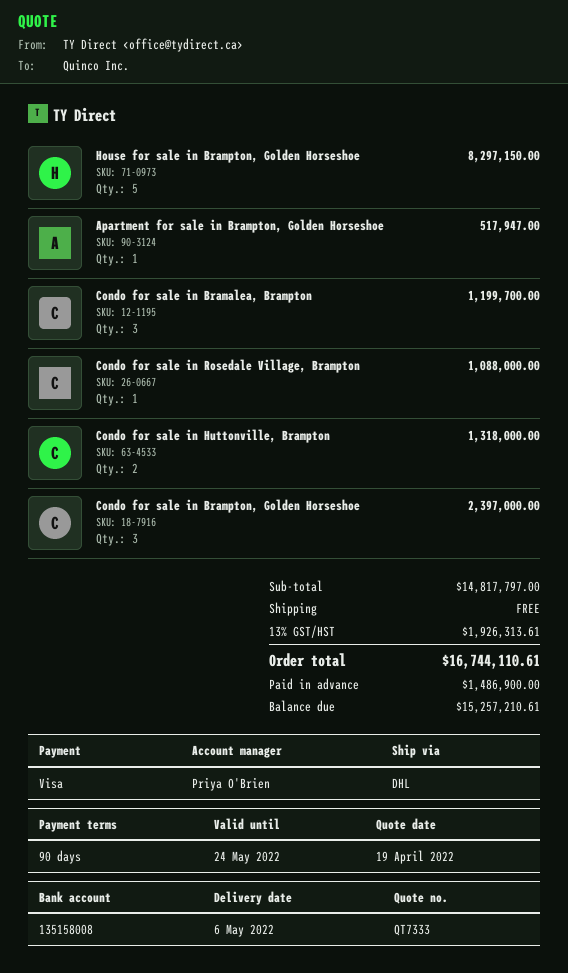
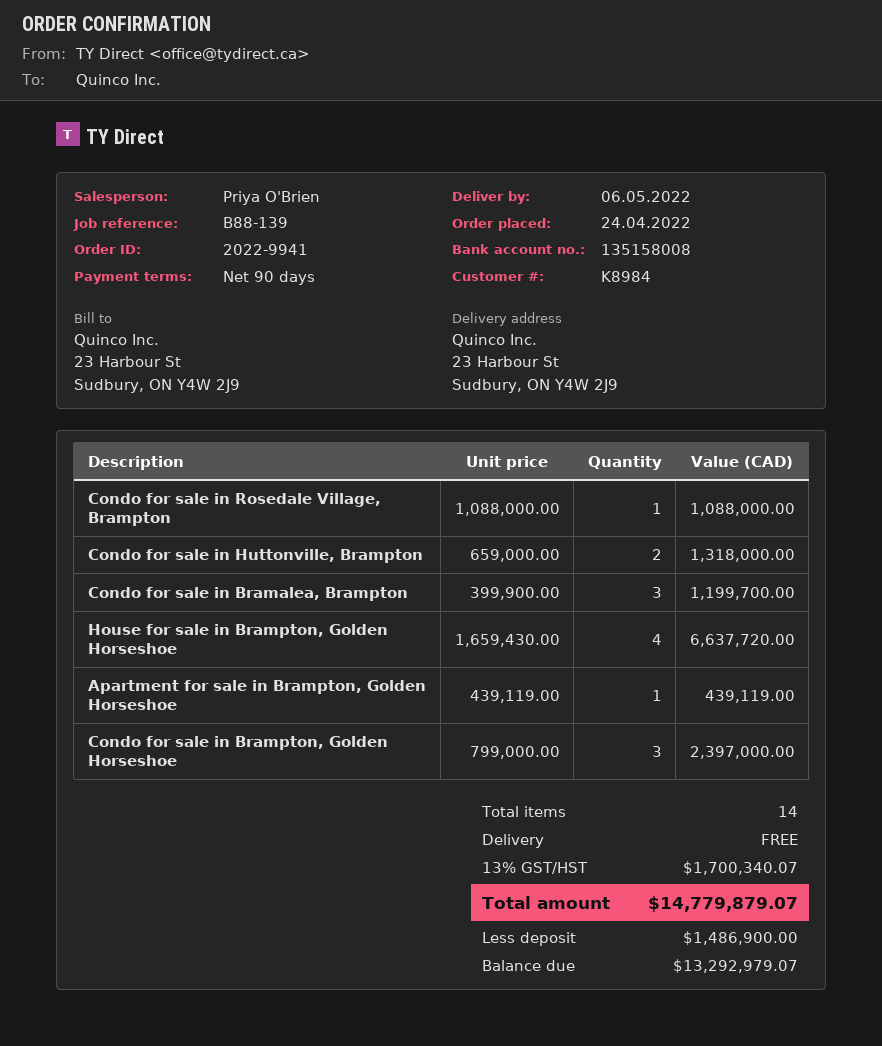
House for sale in Brampton, Golden Horseshoe: 5 for 8297150.00 -> 4 for 6637720.00
Apartment for sale in Brampton, Golden Horseshoe: 1 for 517947.00 -> 1 for 439119.00
tax: 13% = 1926313.61 -> 13% = 1700340.07
total: 16744110.61 -> 14779879.07
balance: 15257210.61 -> 13292979.07

